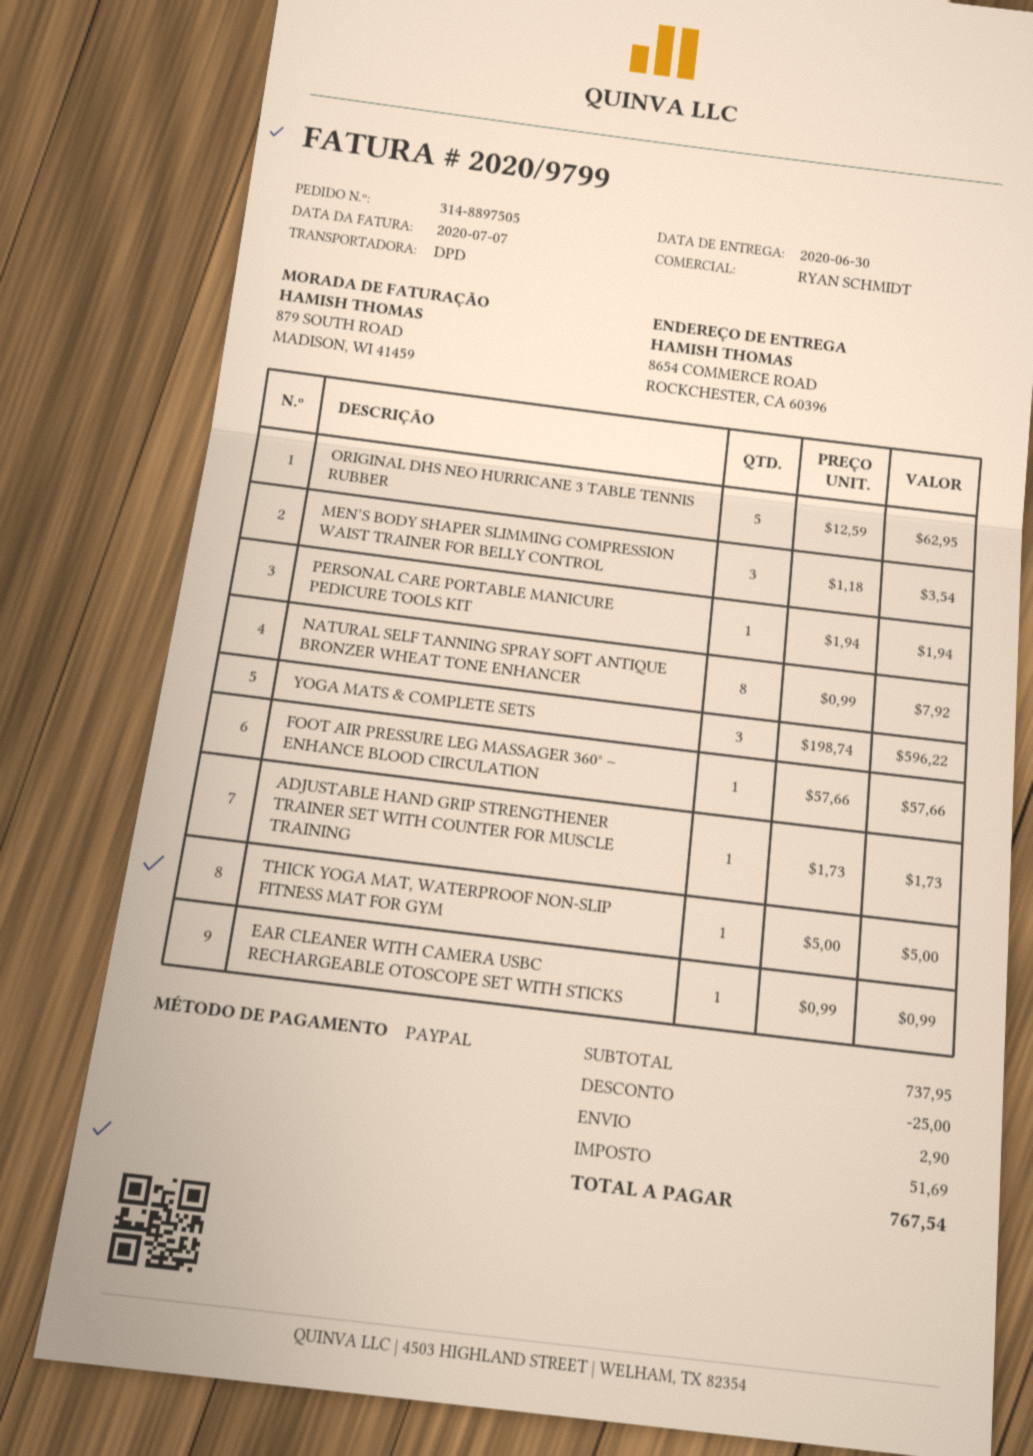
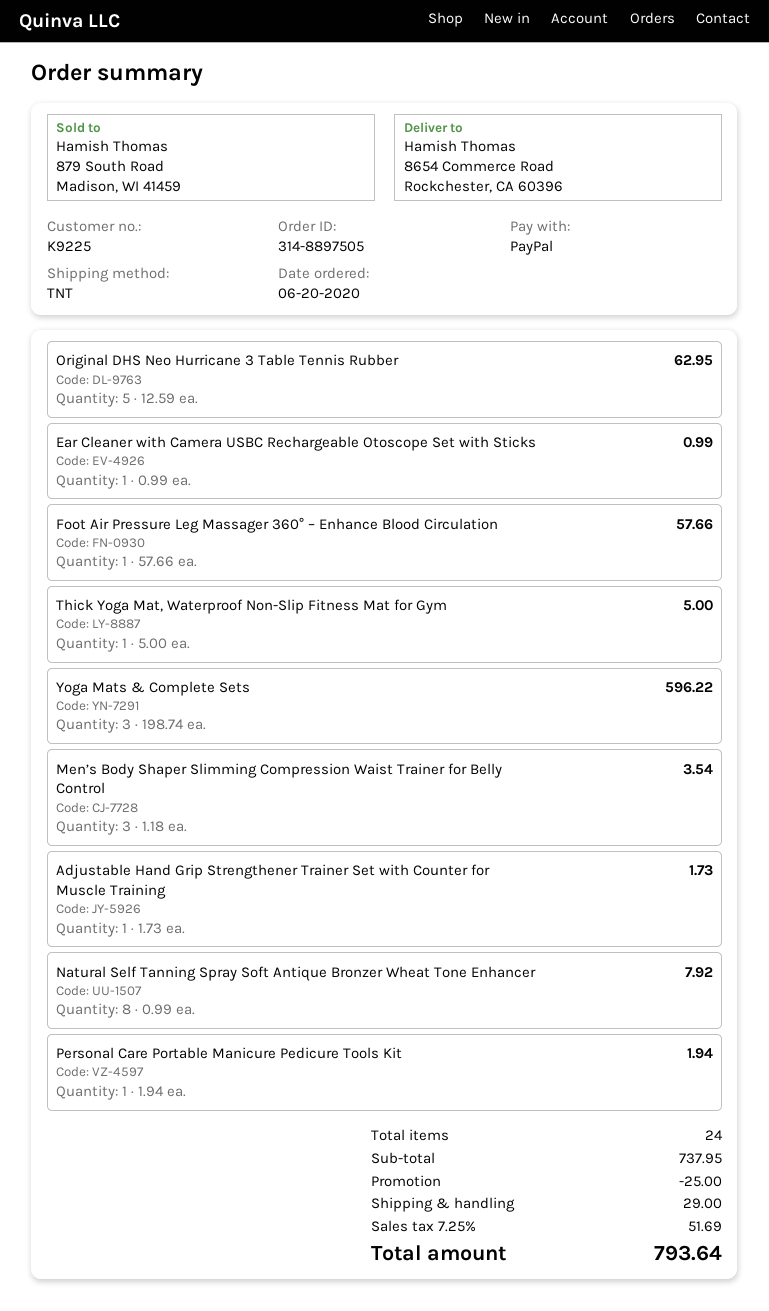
shipping method: DPD -> TNT
shipping: 2.90 -> 29.00
total: 767.54 -> 793.64

